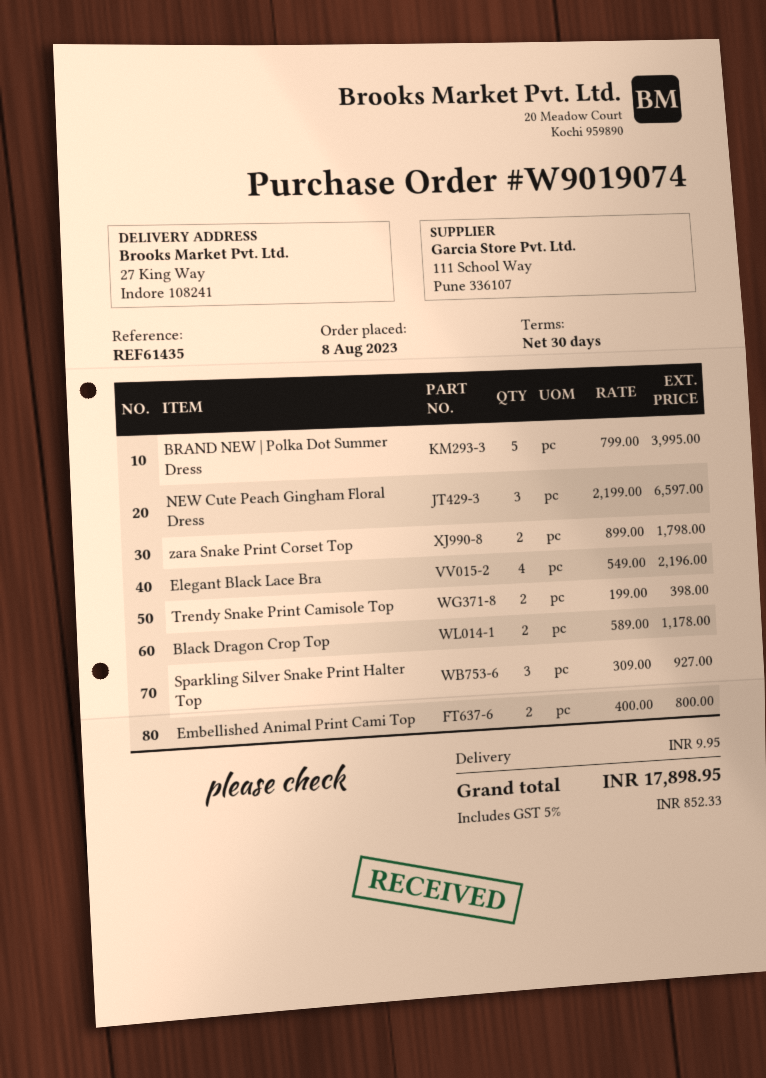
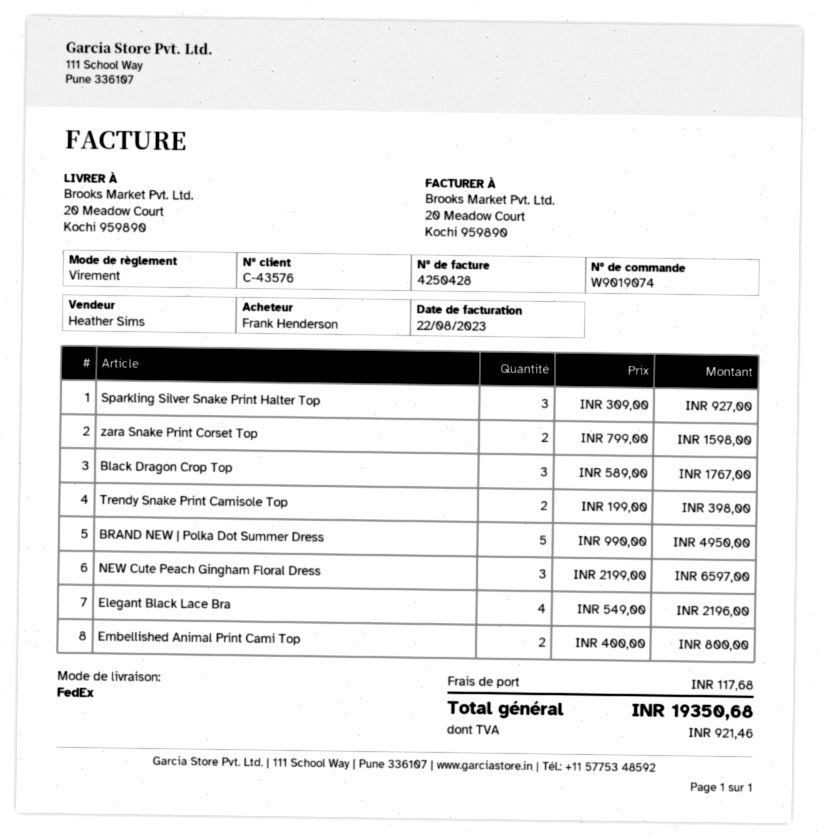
ship to: 27 King Way, Indore 108241 -> 20 Meadow Court, Kochi 959890
BRAND NEW | Polka Dot Summer Dress: 5 x 799.00 = 3995.00 -> 5 x 990.00 = 4950.00
zara Snake Print Corset Top: 2 x 899.00 = 1798.00 -> 2 x 799.00 = 1598.00
Black Dragon Crop Top: 2 x 589.00 = 1178.00 -> 3 x 589.00 = 1767.00
shipping: 9.95 -> 117.68
tax: 852.33 -> 921.46
total: 17898.95 -> 19350.68

